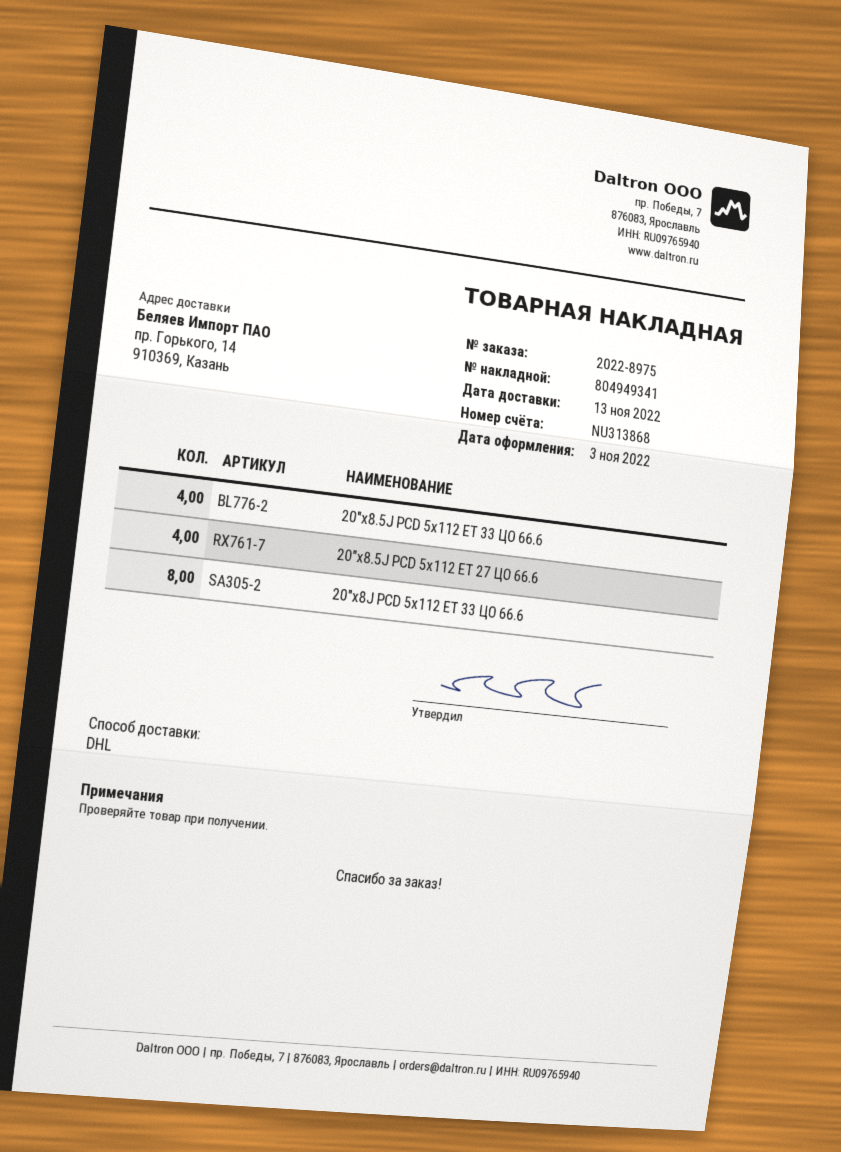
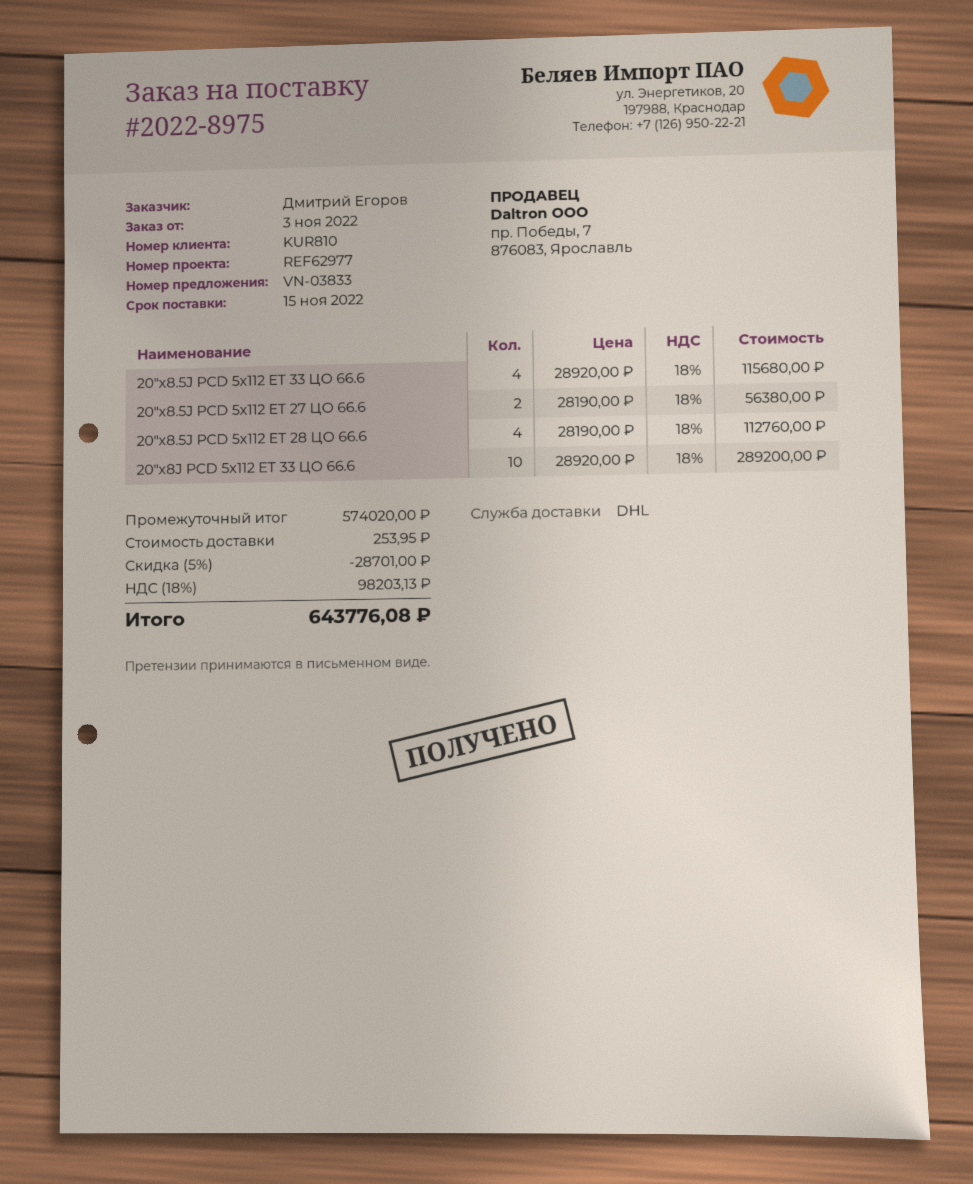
delivery date: 2022-11-13 -> 2022-11-15
20"x8.5J PCD 5x112 ЕТ 27 ЦО 66.6: 4 -> 2
20"x8J PCD 5x112 ЕТ 33 ЦО 66.6: 8 -> 10
20"x8.5J PCD 5x112 ЕТ 28 ЦО 66.6: none -> 4

